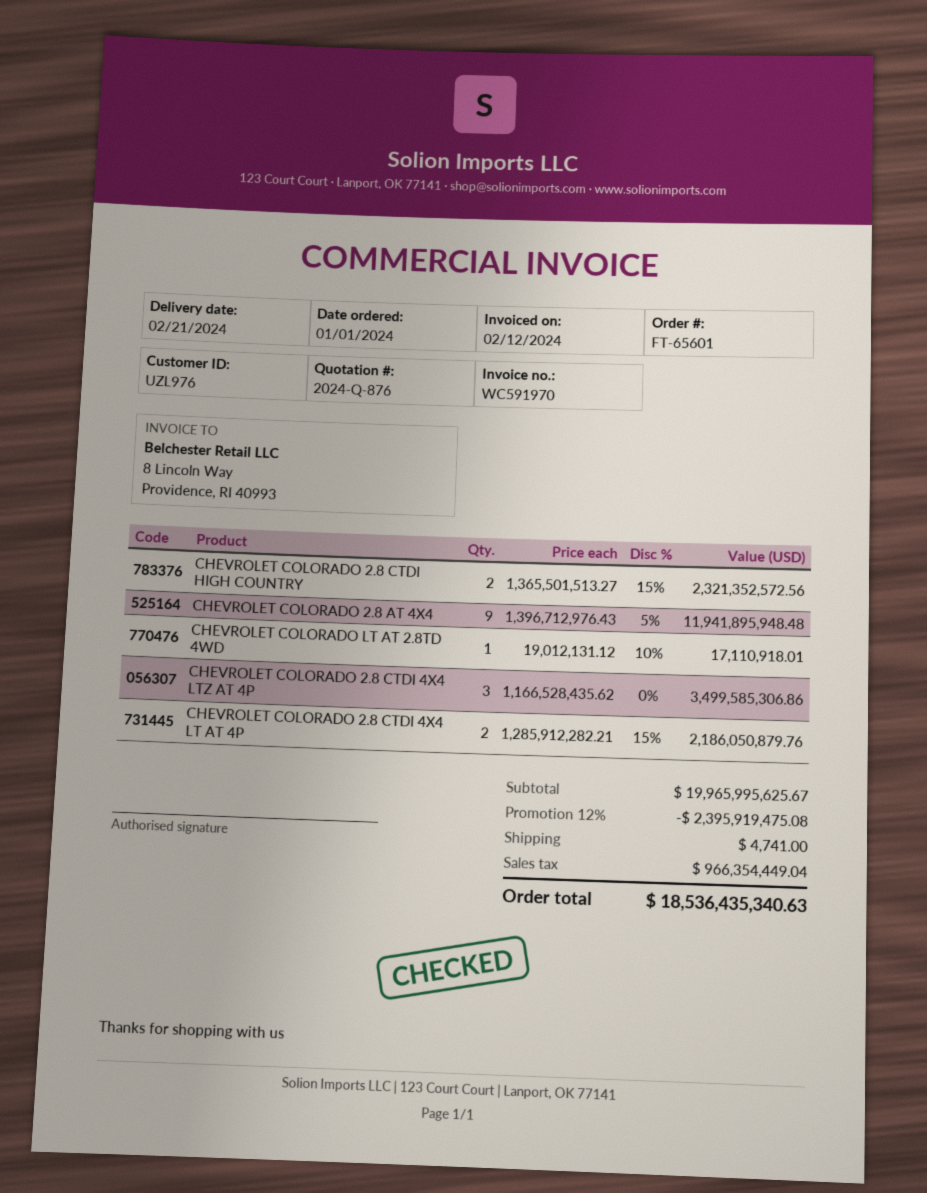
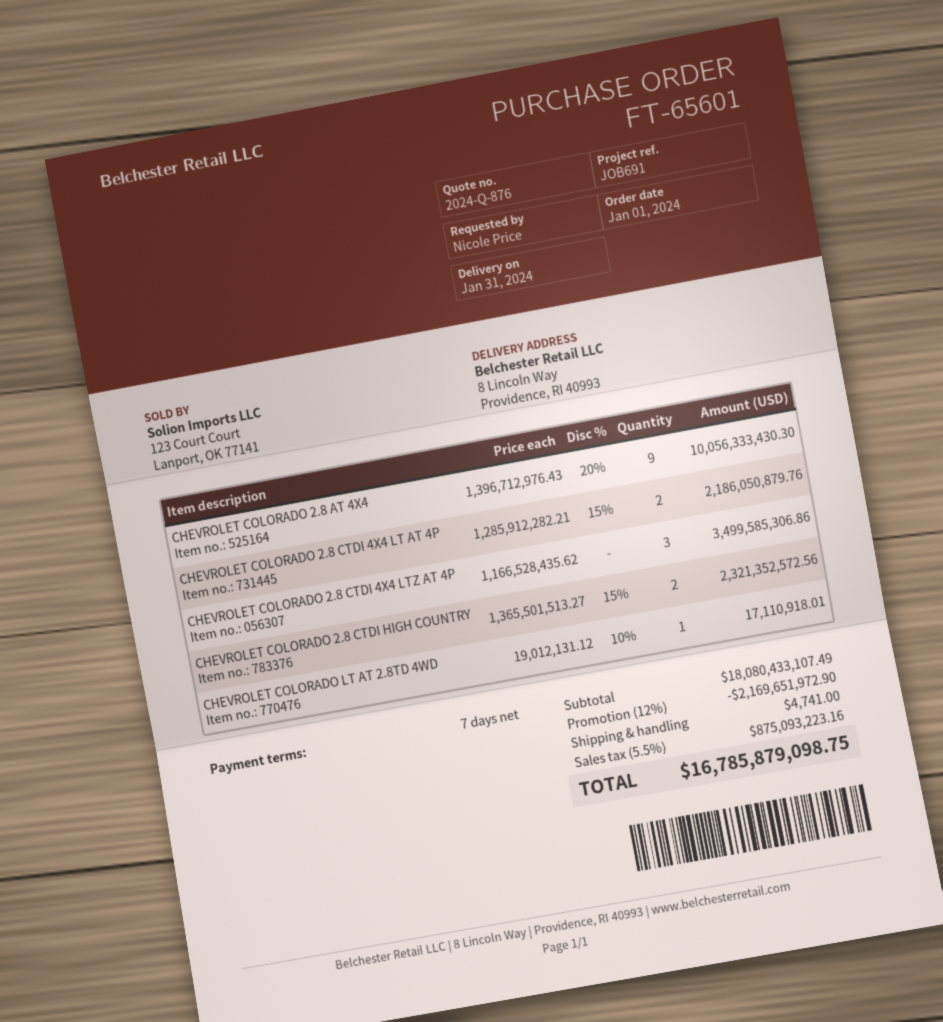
delivery date: 2024-02-21 -> 2024-01-31
CHEVROLET COLORADO 2.8 AT 4X4: 9 x 1396712976.43 - 5% = 11941895948.48 -> 9 x 1396712976.43 - 20% = 10056333430.30
subtotal: 19965995625.67 -> 18080433107.49
discount: 12% = 2395919475.08 -> 12% = 2169651972.90
tax: 966354449.04 -> 875093223.16
total: 18536435340.63 -> 16785879098.75

